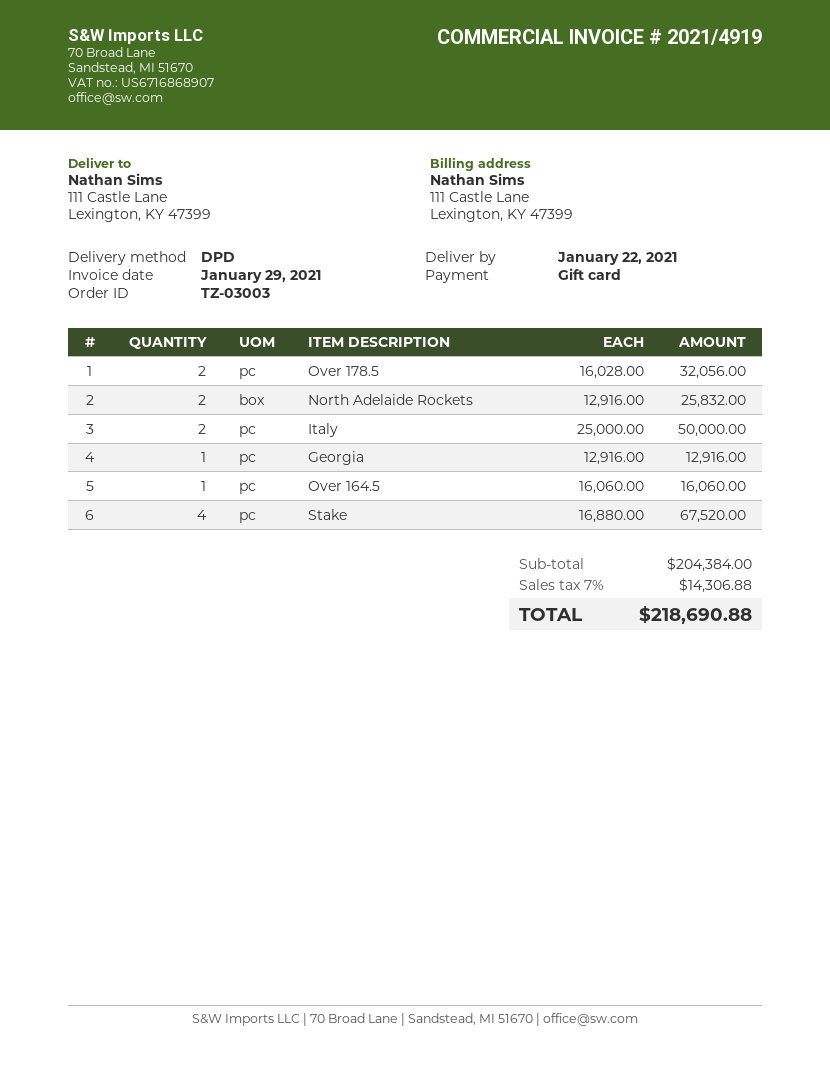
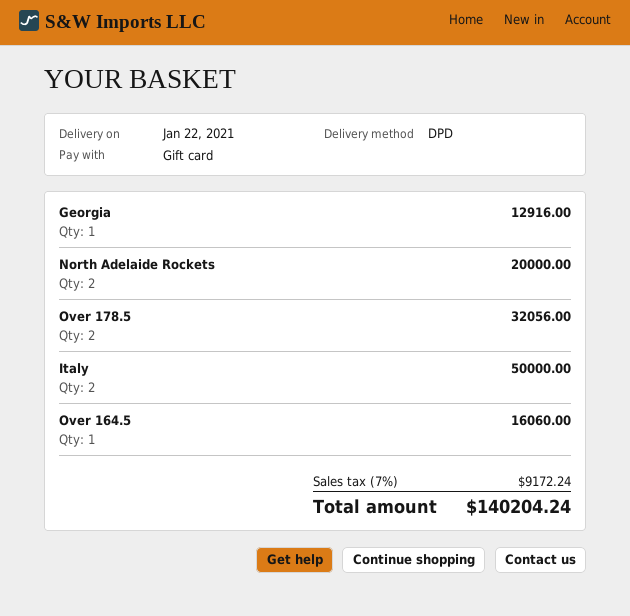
North Adelaide Rockets: 2 for 25832.00 -> 2 for 20000.00
Stake: 4 for 67520.00 -> none
tax: 7% = 14306.88 -> 7% = 9172.24
total: 218690.88 -> 140204.24

